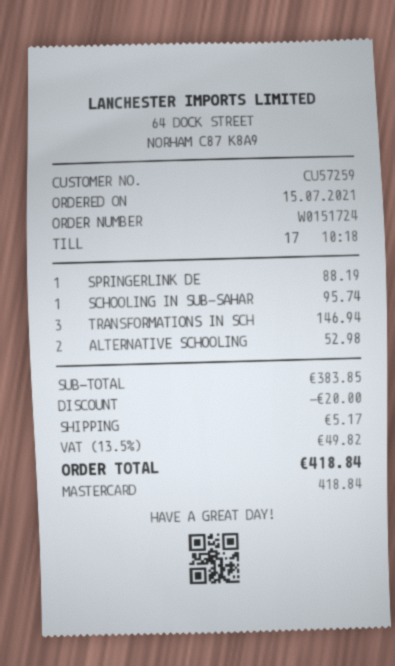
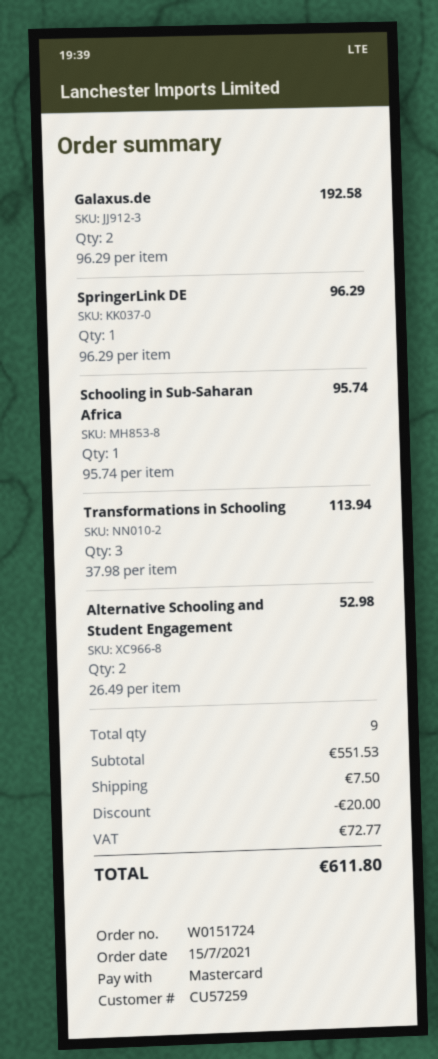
SPRINGERLINK DE: 1 for 88.19 -> 1 for 96.29
TRANSFORMATIONS IN SCH: 3 for 146.94 -> 3 for 113.94
Galaxus.de: none -> 2 for 192.58
subtotal: 383.85 -> 551.53
shipping: 5.17 -> 7.50
tax: 49.82 -> 72.77
total: 418.84 -> 611.80

